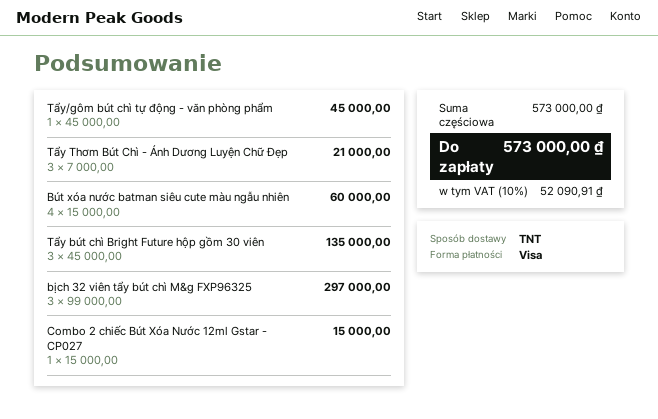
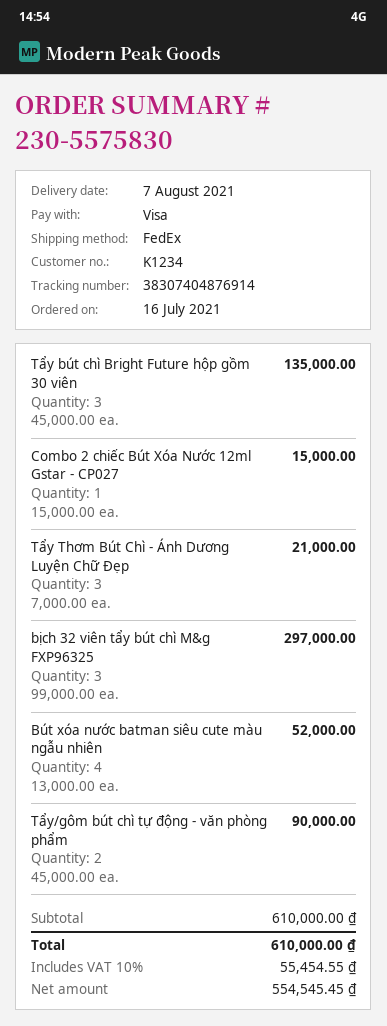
shipping method: TNT -> FedEx
Tẩy/gôm bút chì tự động - văn phòng phẩm: 1 x 45000.00 = 45000.00 -> 2 x 45000.00 = 90000.00
Bút xóa nước batman siêu cute màu ngẫu nhiên: 4 x 15000.00 = 60000.00 -> 4 x 13000.00 = 52000.00
subtotal: 573000.00 -> 610000.00
tax: 10% = 52090.91 -> 10% = 55454.55
total: 573000.00 -> 610000.00

